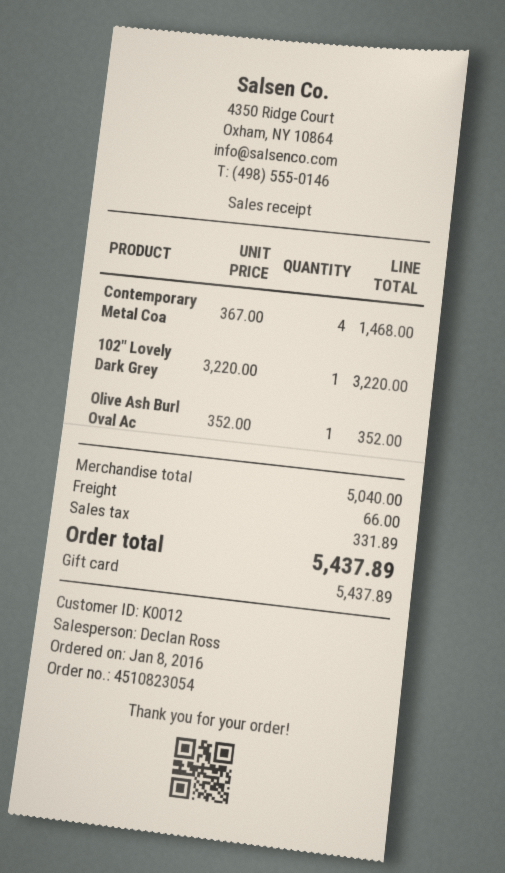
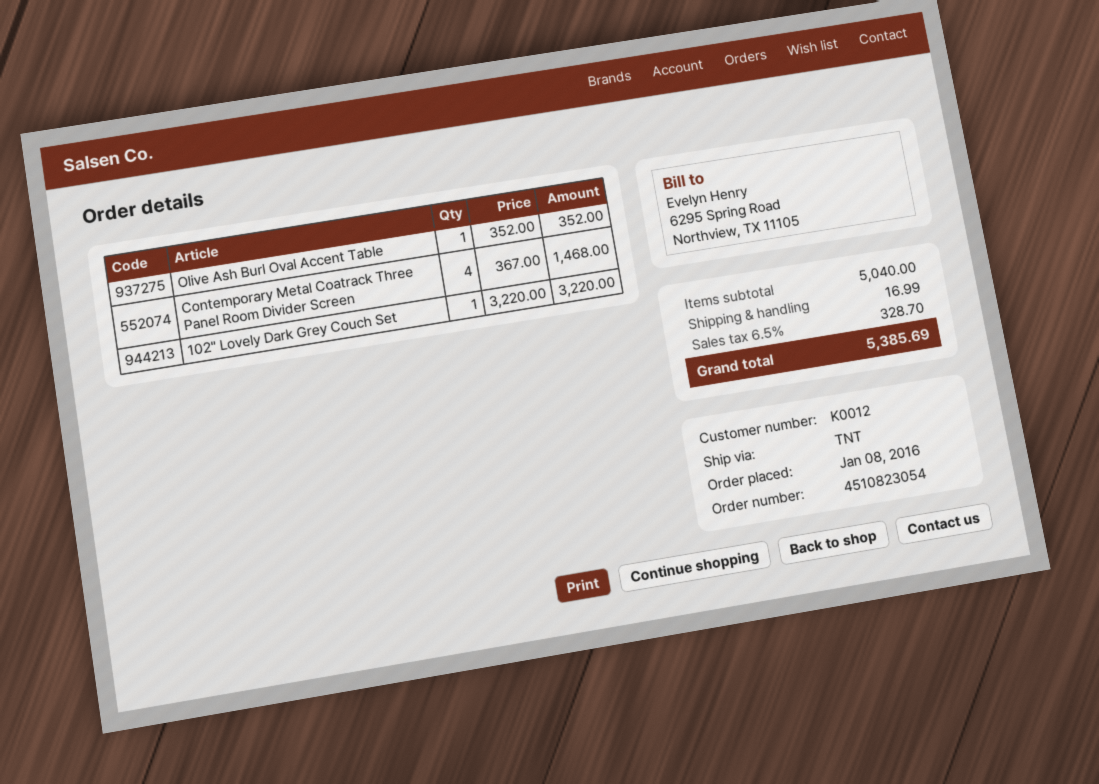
shipping: 66.00 -> 16.99
tax: 331.89 -> 328.70
total: 5437.89 -> 5385.69

